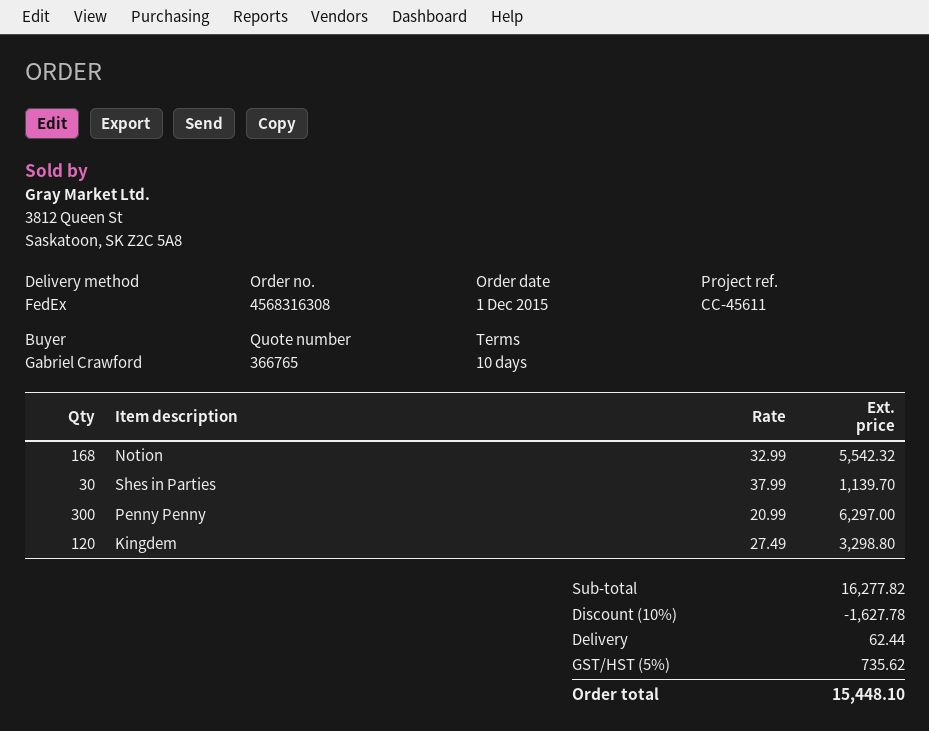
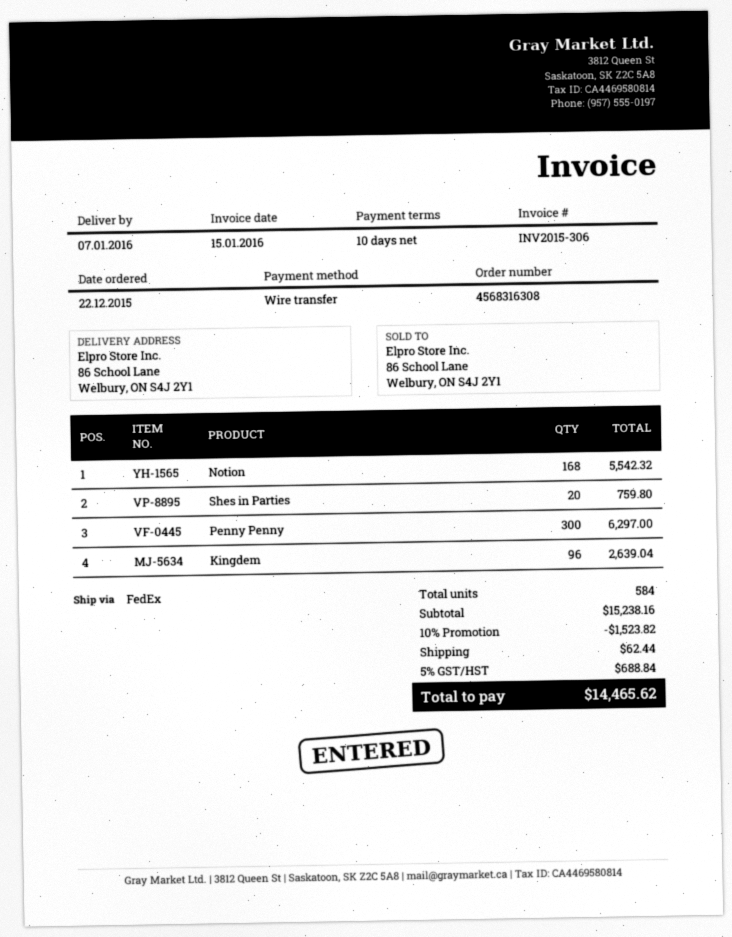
order date: 2015-12-01 -> 2015-12-22
Shes in Parties: 30 for 1139.70 -> 20 for 759.80
Kingdem: 120 for 3298.80 -> 96 for 2639.04
subtotal: 16277.82 -> 15238.16
discount: 10% = 1627.78 -> 10% = 1523.82
tax: 5% = 735.62 -> 5% = 688.84
total: 15448.10 -> 14465.62

